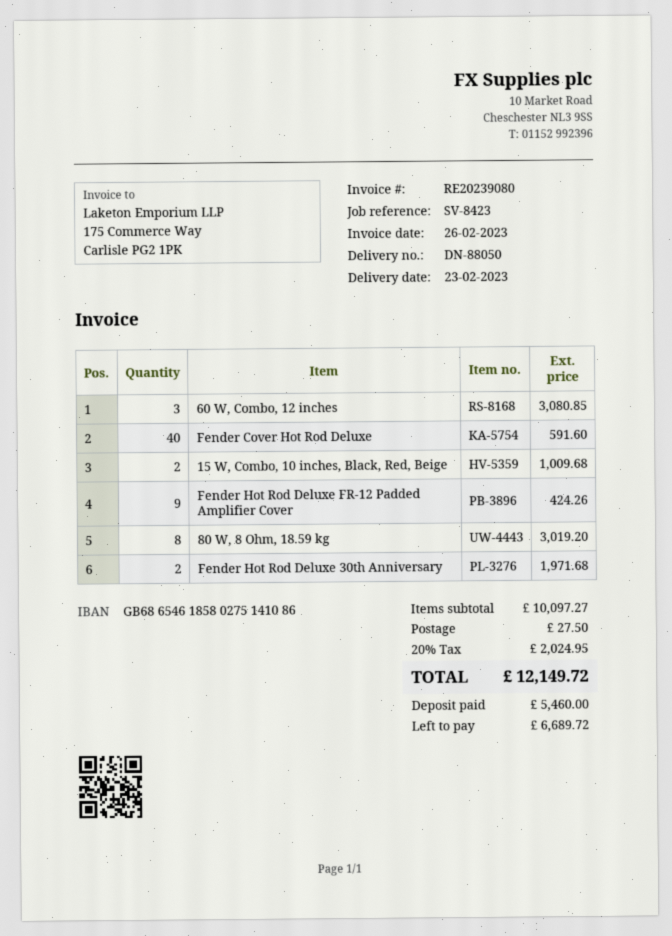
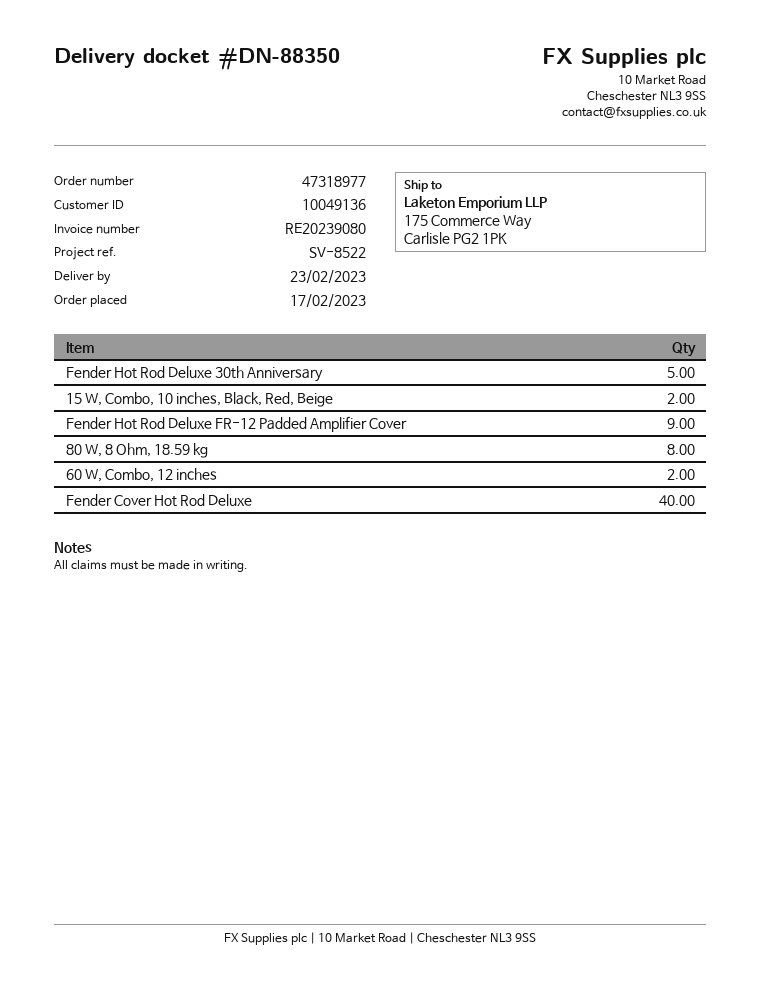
delivery note number: DN-88050 -> DN-88350
reference: SV-8423 -> SV-8522
60 W, Combo, 12 inches: 3 -> 2
Fender Hot Rod Deluxe 30th Anniversary: 2 -> 5

